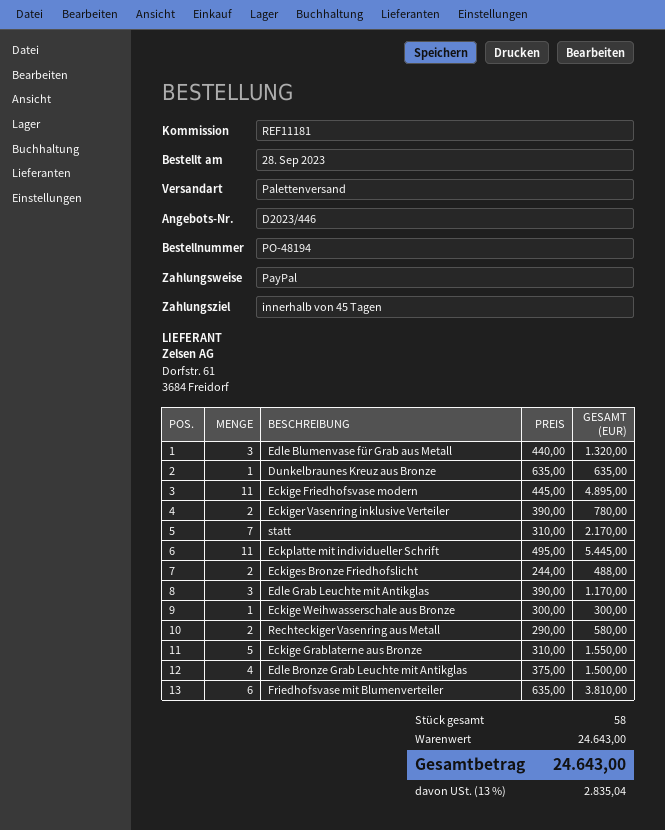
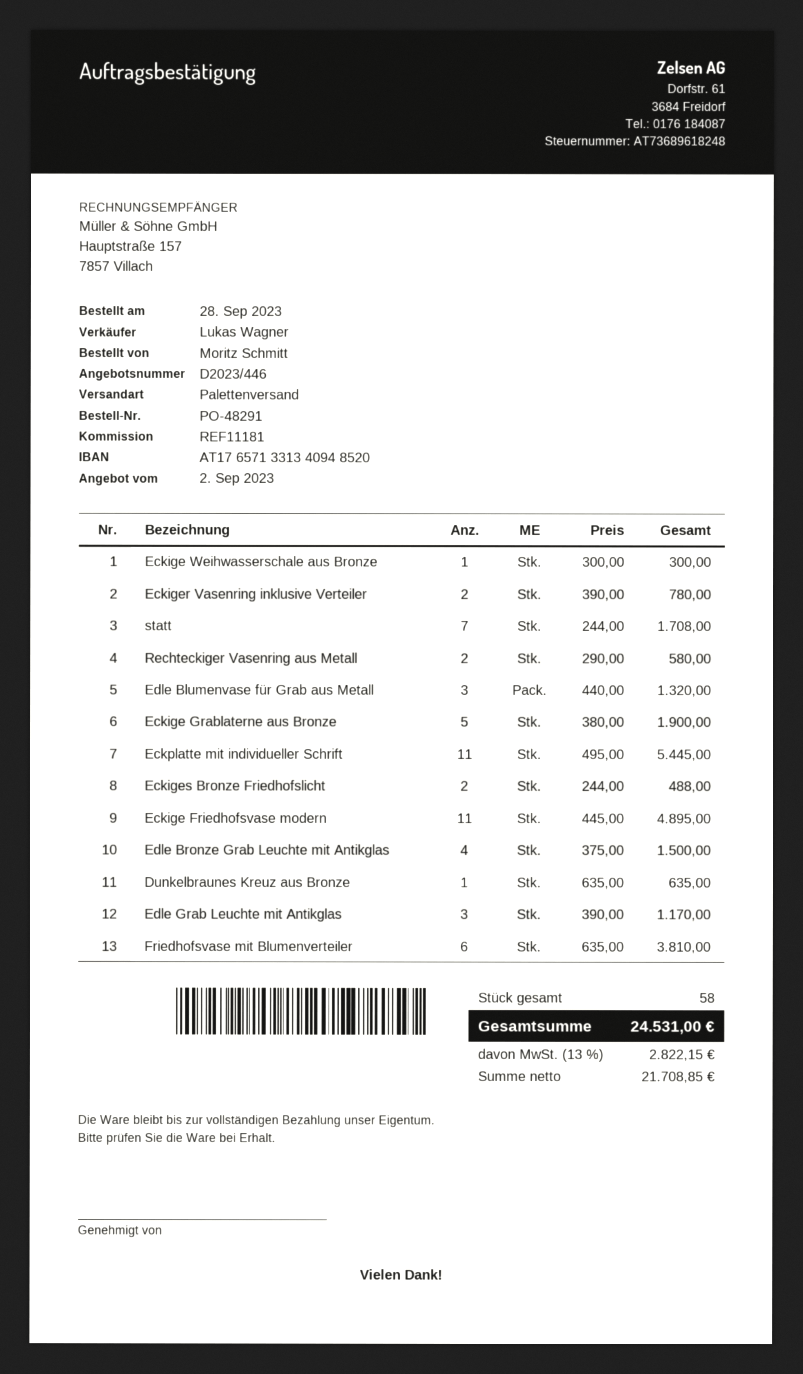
order number: PO-48194 -> PO-48291
statt: 7 x 310.00 = 2170.00 -> 7 x 244.00 = 1708.00
Eckige Grablaterne aus Bronze: 5 x 310.00 = 1550.00 -> 5 x 380.00 = 1900.00
tax: 13% = 2835.04 -> 13% = 2822.15
total: 24643.00 -> 24531.00

